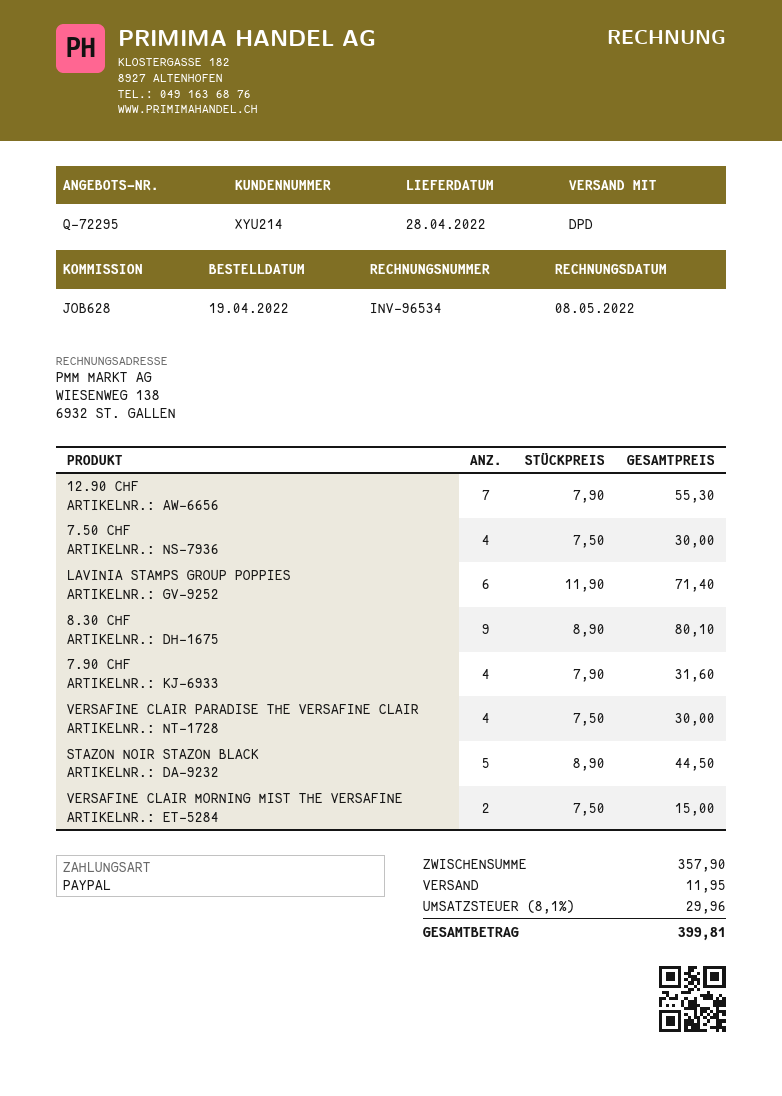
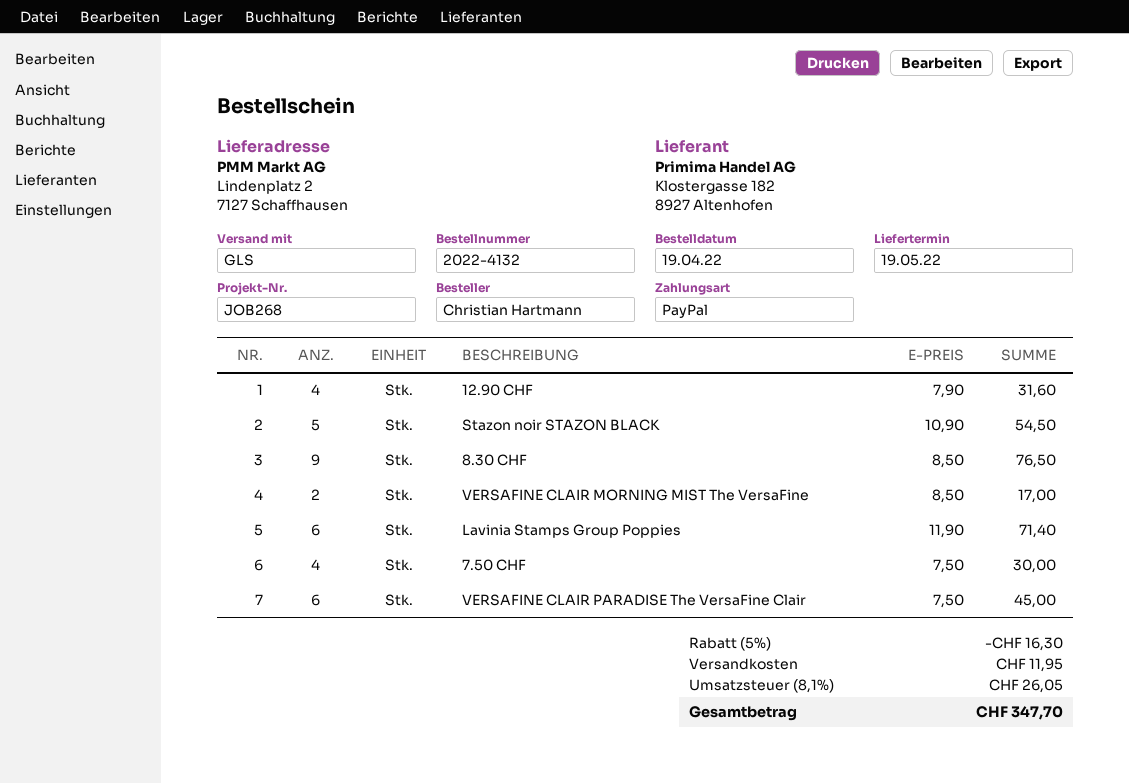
delivery date: 2022-04-28 -> 2022-05-19
reference: JOB628 -> JOB268
shipping method: DPD -> GLS
12.90 CHF: 7 x 7.90 = 55.30 -> 4 x 7.90 = 31.60
8.30 CHF: 9 x 8.90 = 80.10 -> 9 x 8.50 = 76.50
7.90 CHF: 4 x 7.90 = 31.60 -> none
VERSAFINE CLAIR PARADISE THE VERSAFINE CLAIR: 4 x 7.50 = 30.00 -> 6 x 7.50 = 45.00
STAZON NOIR STAZON BLACK: 5 x 8.90 = 44.50 -> 5 x 10.90 = 54.50
VERSAFINE CLAIR MORNING MIST THE VERSAFINE: 2 x 7.50 = 15.00 -> 2 x 8.50 = 17.00
discount: none -> 5% = 16.30
tax: 8.1% = 29.96 -> 8.1% = 26.05
total: 399.81 -> 347.70

